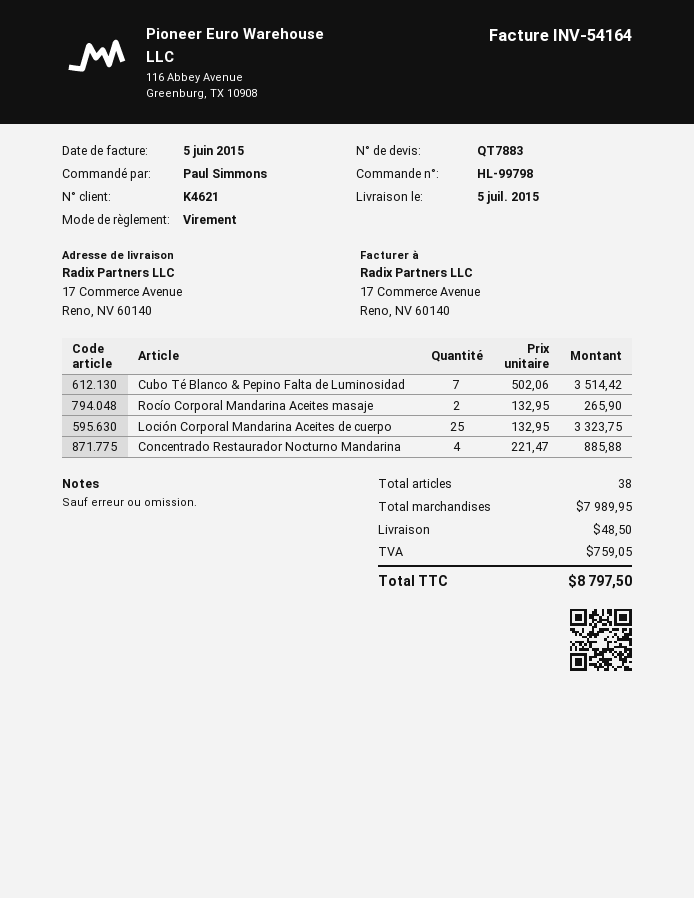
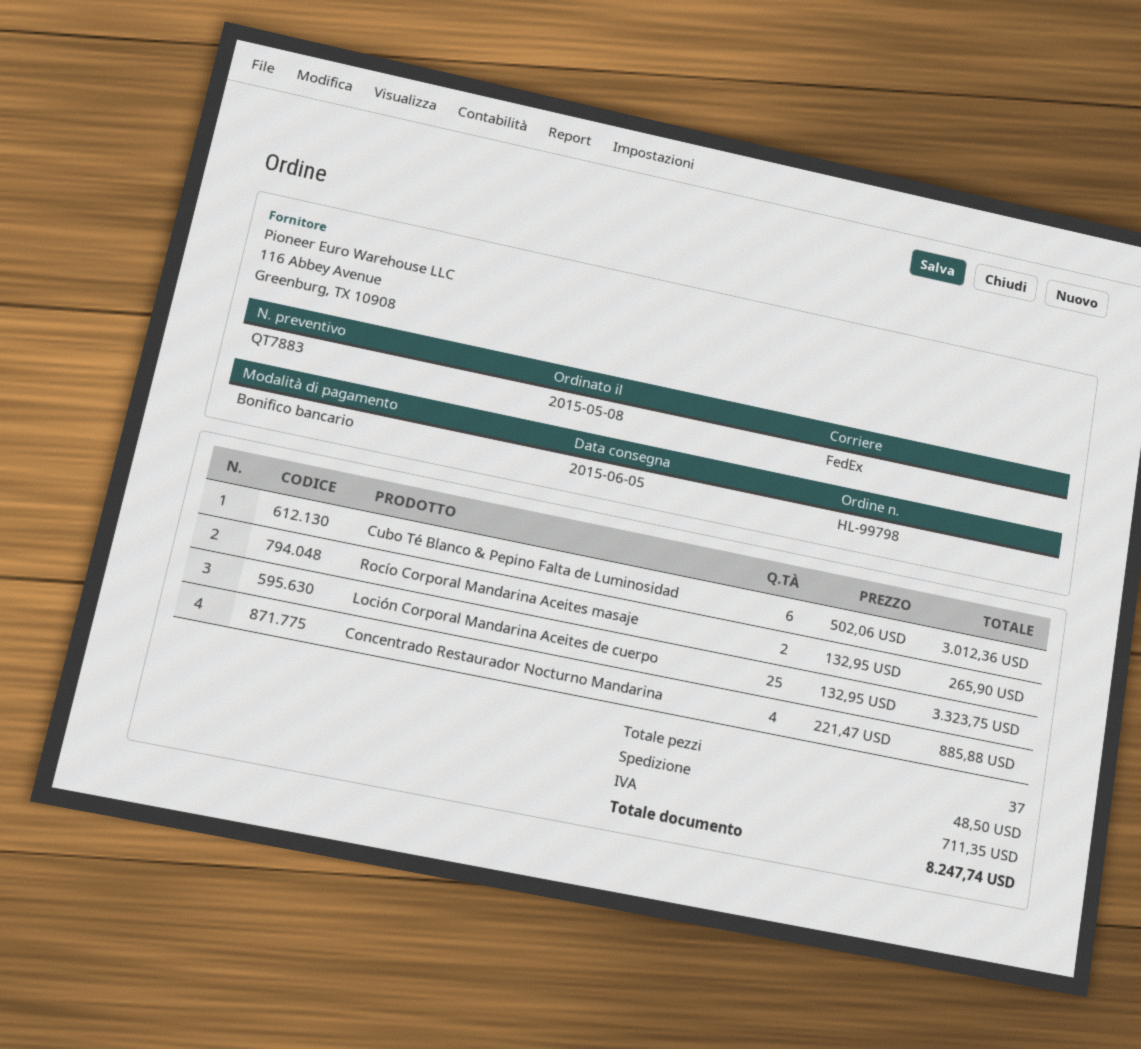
delivery date: 2015-07-05 -> 2015-06-05
Cubo Té Blanco & Pepino Falta de Luminosidad: 7 x 502.06 = 3514.42 -> 6 x 502.06 = 3012.36
total quantity: 38 -> 37
tax: 759.05 -> 711.35
total: 8797.50 -> 8247.74

